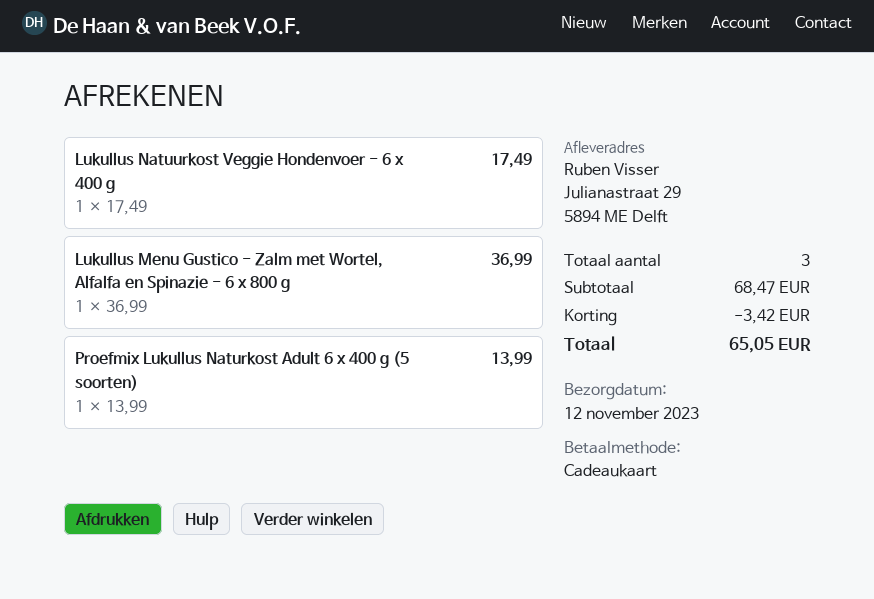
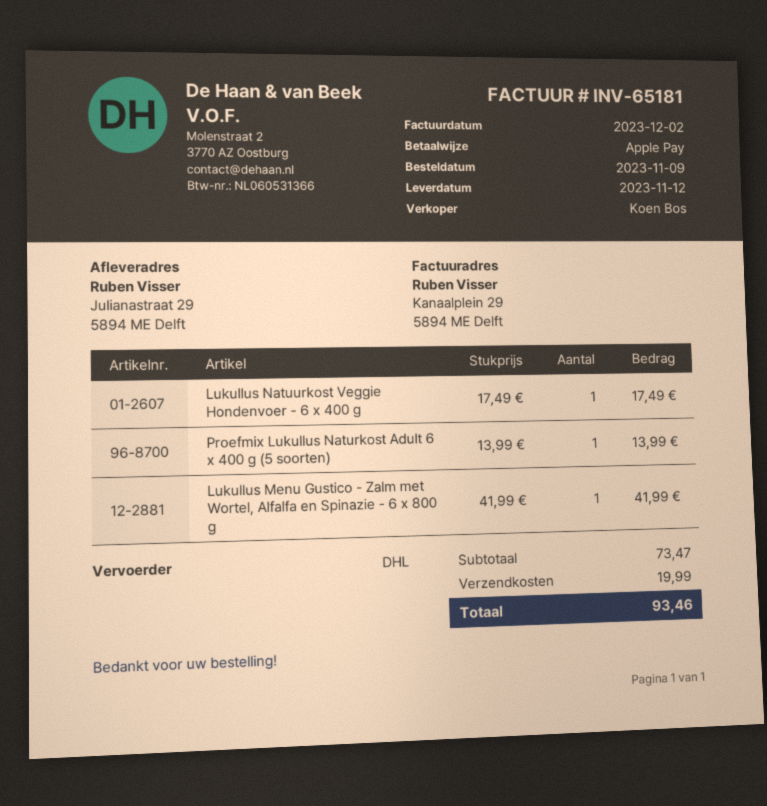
payment method: gift card -> Apple Pay
Lukullus Menu Gustico - Zalm met Wortel, Alfalfa en Spinazie - 6 x 800 g: 1 x 36.99 = 36.99 -> 1 x 41.99 = 41.99
subtotal: 68.47 -> 73.47
discount: 3.42 -> none
shipping: none -> 19.99
total: 65.05 -> 93.46

